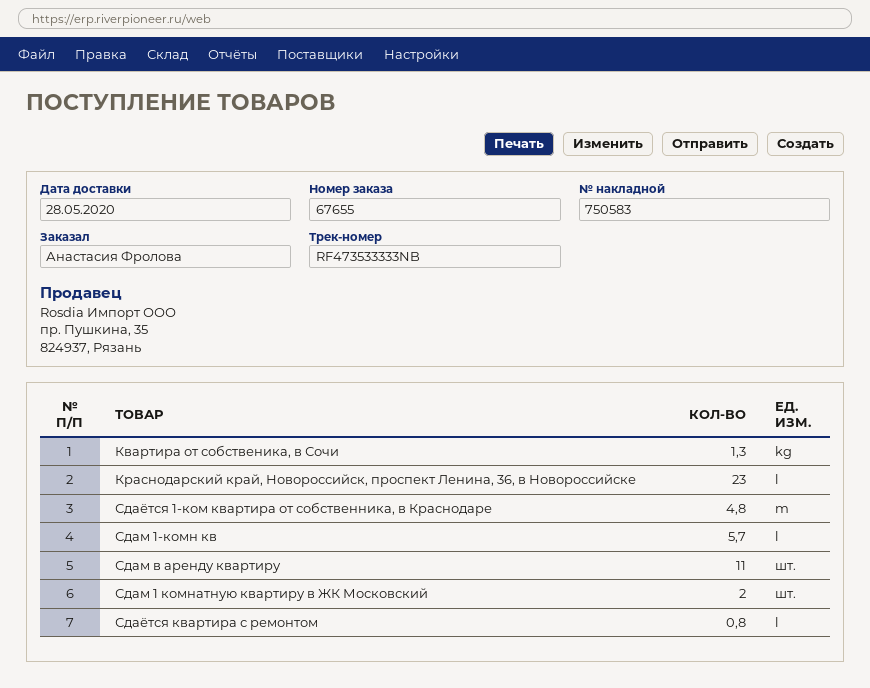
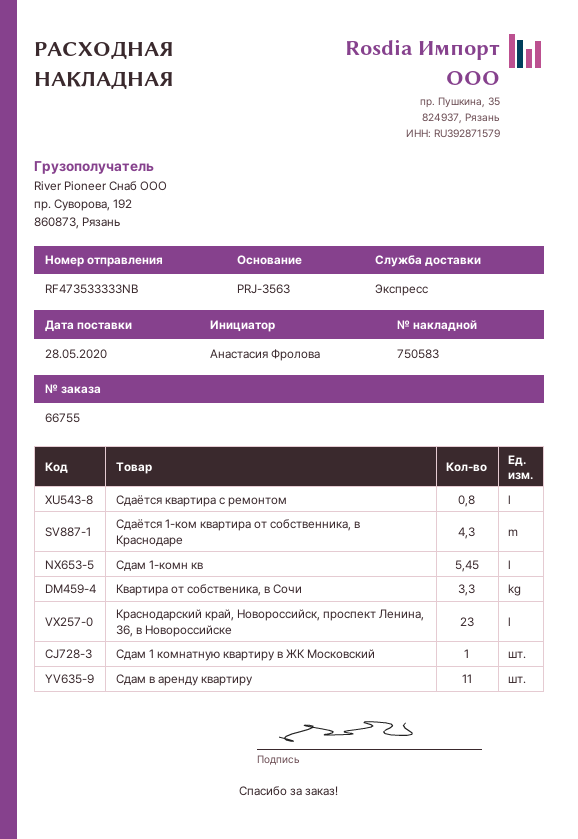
order number: 67655 -> 66755
Квартира от собственика, в Сочи: 1.3 -> 3.3
Сдаётся 1-ком квартира от собственника, в Краснодаре: 4.8 -> 4.3
Сдам 1-комн кв: 5.7 -> 5.45
Сдам 1 комнатную квартиру в ЖК Московский: 2 -> 1

